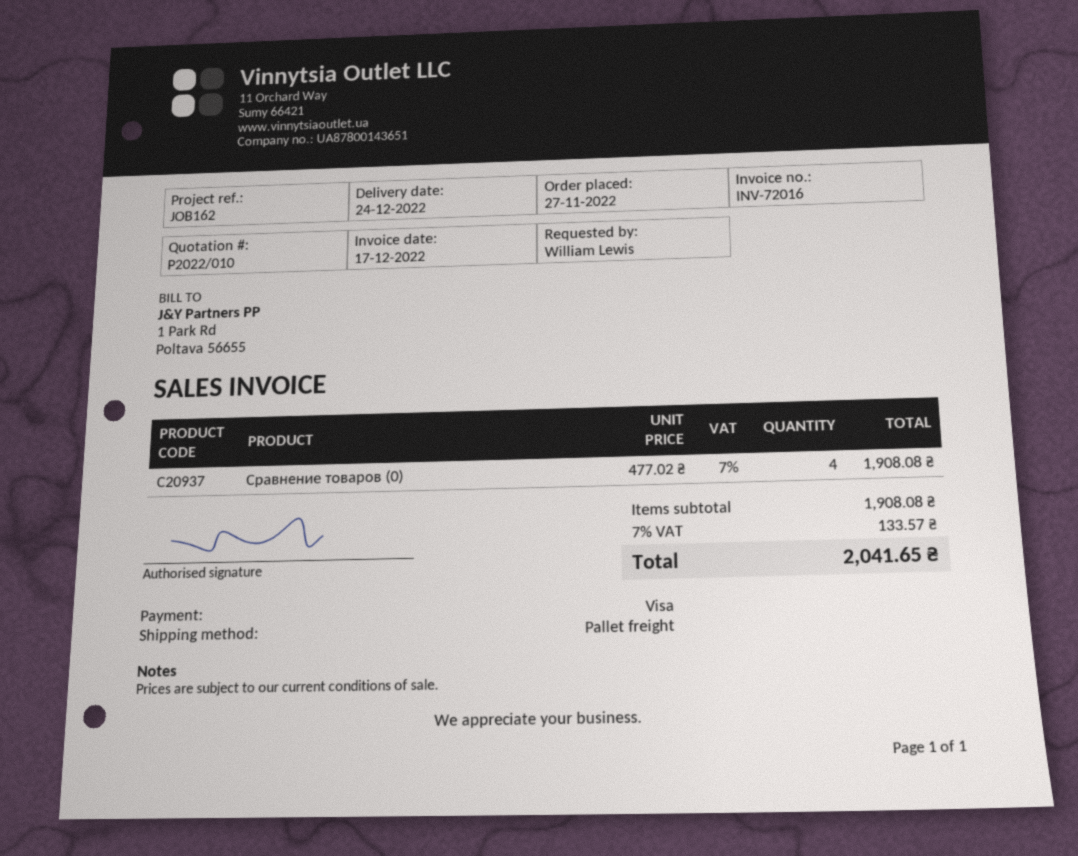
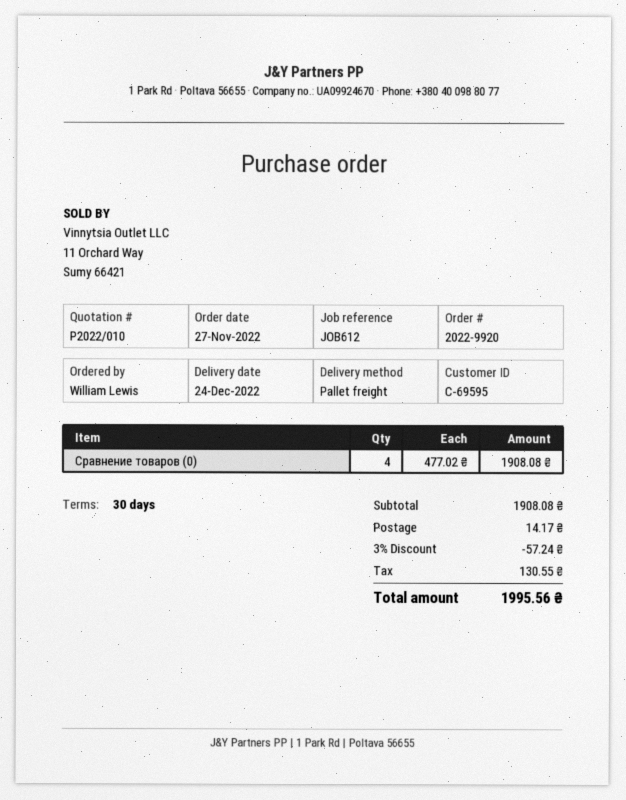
reference: JOB162 -> JOB612
discount: none -> 3% = 57.24
shipping: none -> 14.17
tax: 133.57 -> 130.55
total: 2041.65 -> 1995.56

